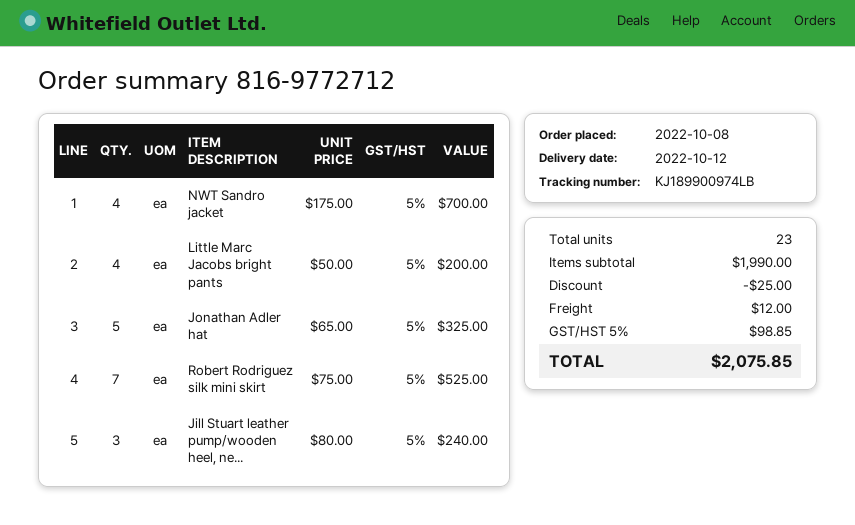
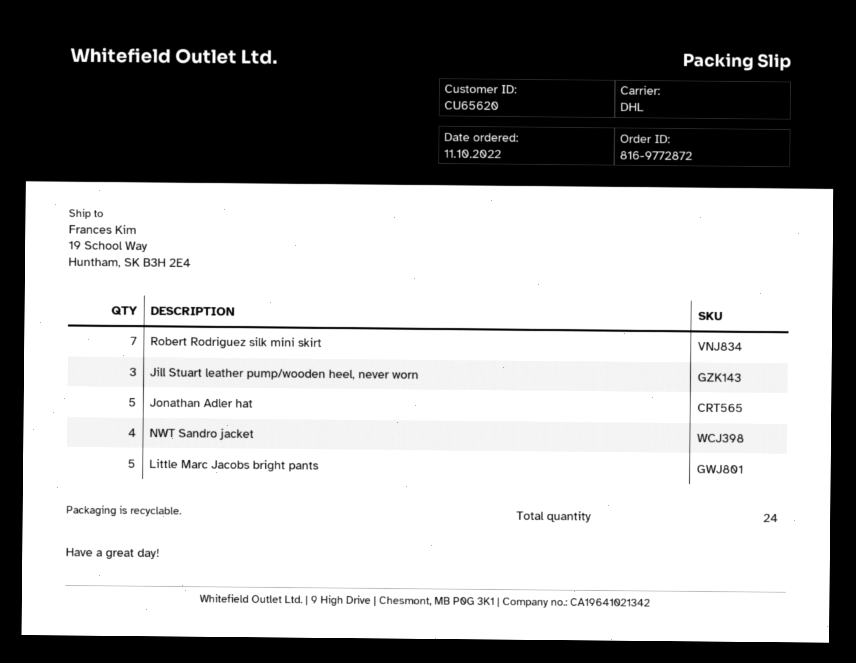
order number: 816-9772712 -> 816-9772872
order date: 2022-10-08 -> 2022-10-11
Little Marc Jacobs bright pants: 4 -> 5
total quantity: 23 -> 24

